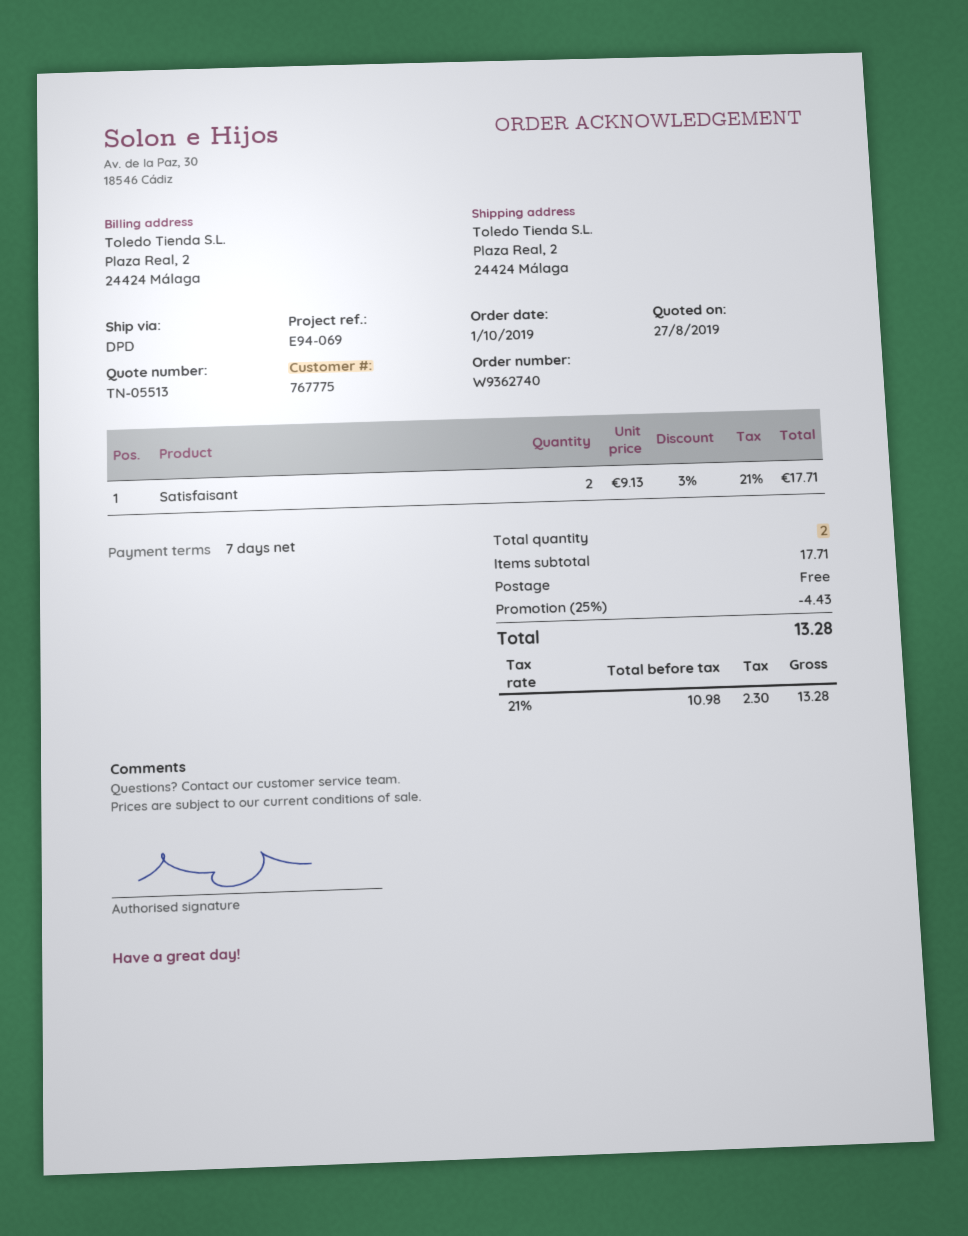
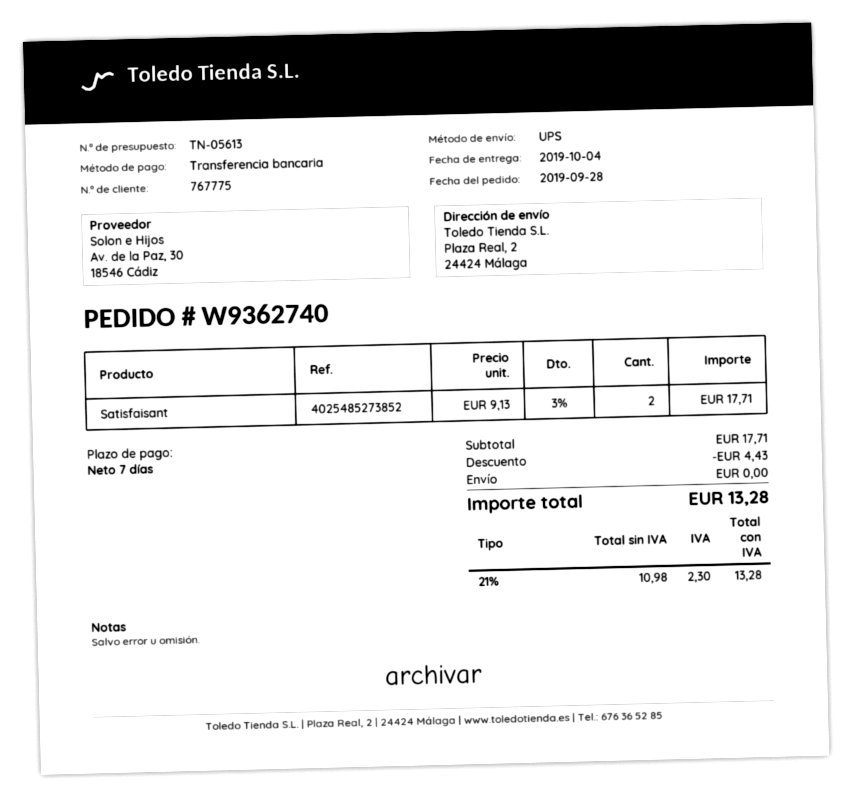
quote number: TN-05513 -> TN-05613
order date: 2019-10-01 -> 2019-09-28
shipping method: DPD -> UPS

